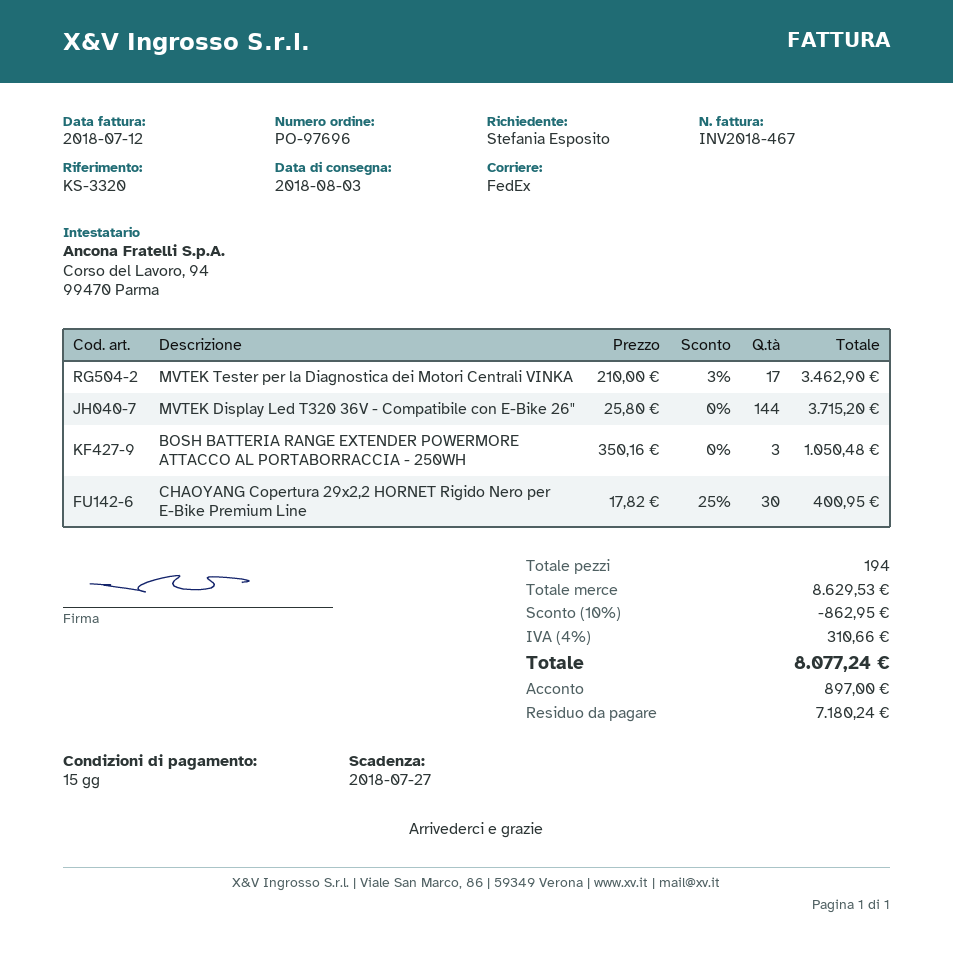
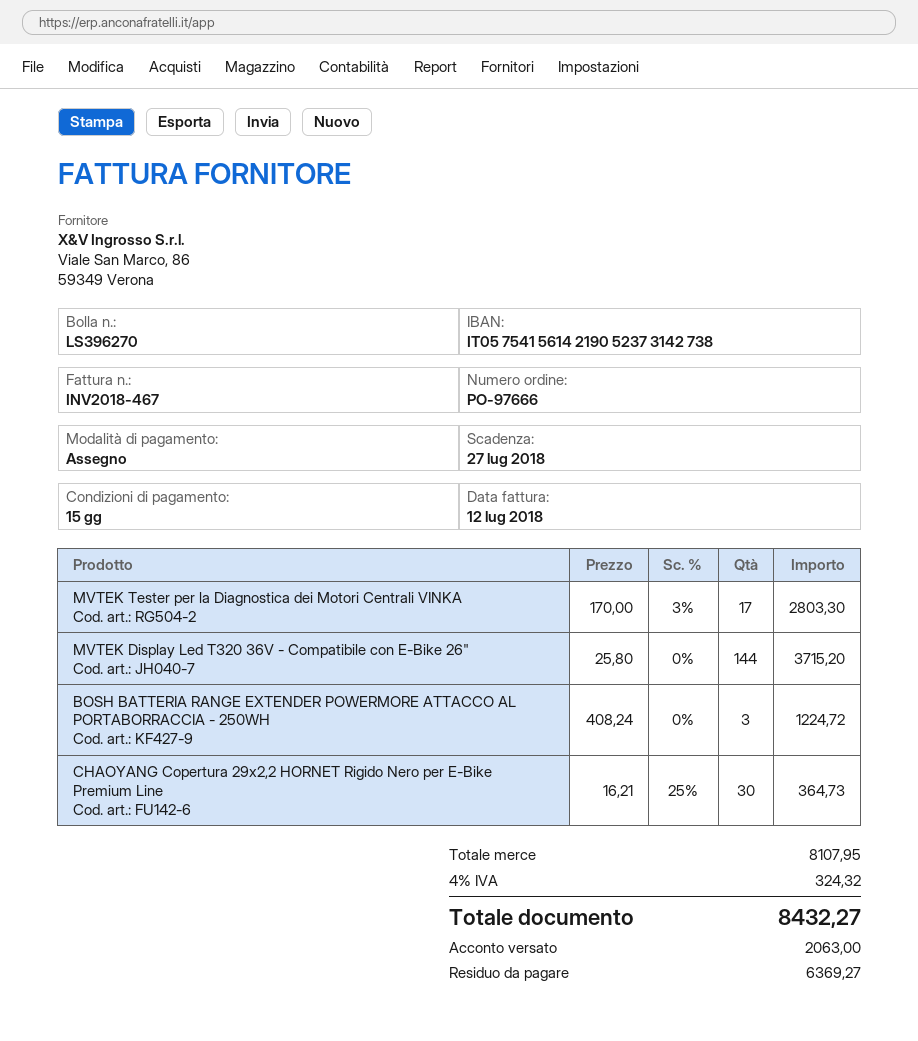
order number: PO-97696 -> PO-97666
MVTEK Tester per la Diagnostica dei Motori Centrali VINKA: 17 x 210.00 - 3% = 3462.90 -> 17 x 170.00 - 3% = 2803.30
BOSH BATTERIA RANGE EXTENDER POWERMORE ATTACCO AL PORTABORRACCIA - 250WH: 3 x 350.16 = 1050.48 -> 3 x 408.24 = 1224.72
CHAOYANG Copertura 29x2,2 HORNET Rigido Nero per E-Bike Premium Line: 30 x 17.82 - 25% = 400.95 -> 30 x 16.21 - 25% = 364.73
subtotal: 8629.53 -> 8107.95
discount: 10% = 862.95 -> none
tax: 4% = 310.66 -> 4% = 324.32
total: 8077.24 -> 8432.27
deposit: 897.00 -> 2063.00
balance: 7180.24 -> 6369.27

